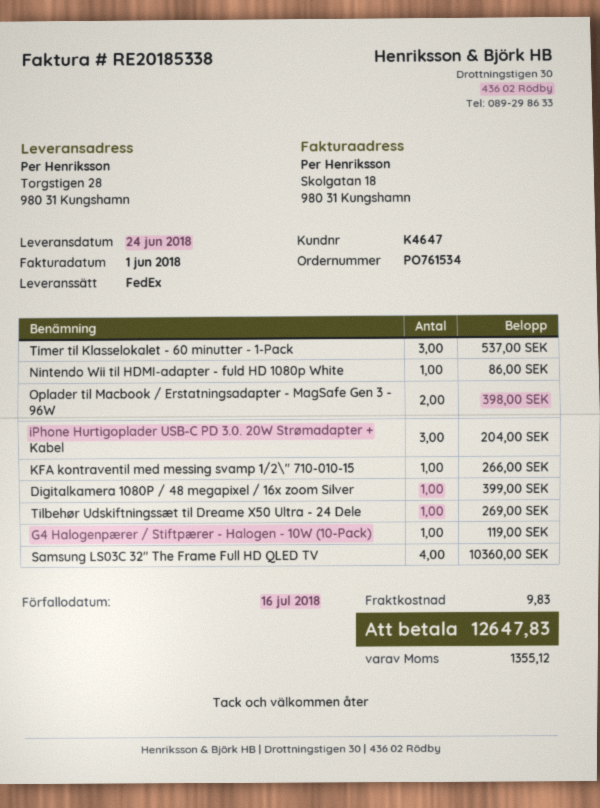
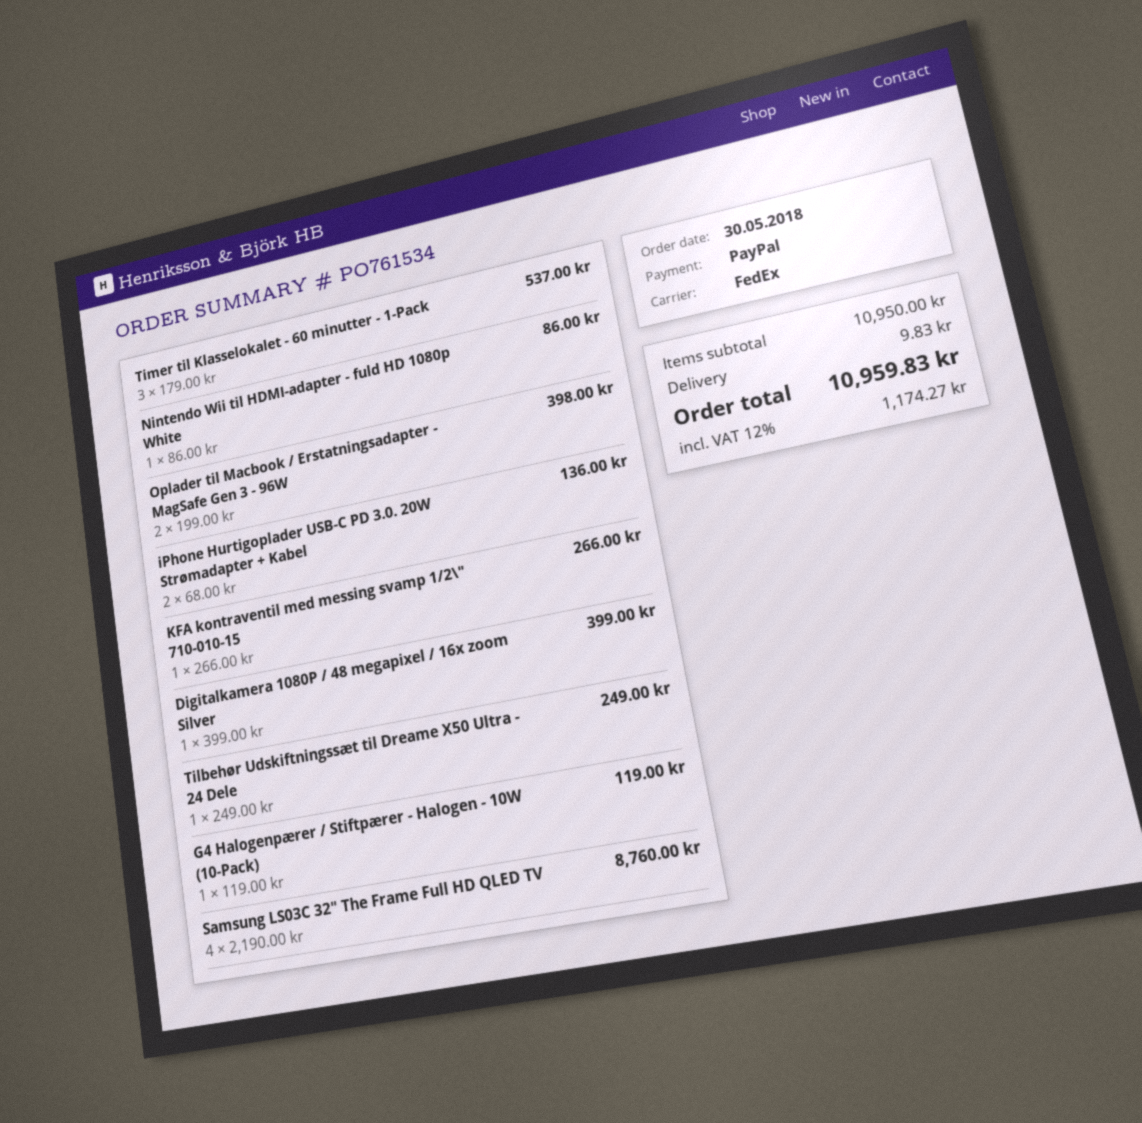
iPhone Hurtigoplader USB-C PD 3.0. 20W Strømadapter + Kabel: 3 for 204.00 -> 2 for 136.00
Tilbehør Udskiftningssæt til Dreame X50 Ultra - 24 Dele: 1 for 269.00 -> 1 for 249.00
Samsung LS03C 32" The Frame Full HD QLED TV: 4 for 10360.00 -> 4 for 8760.00
tax: 1355.12 -> 1174.27
total: 12647.83 -> 10959.83

